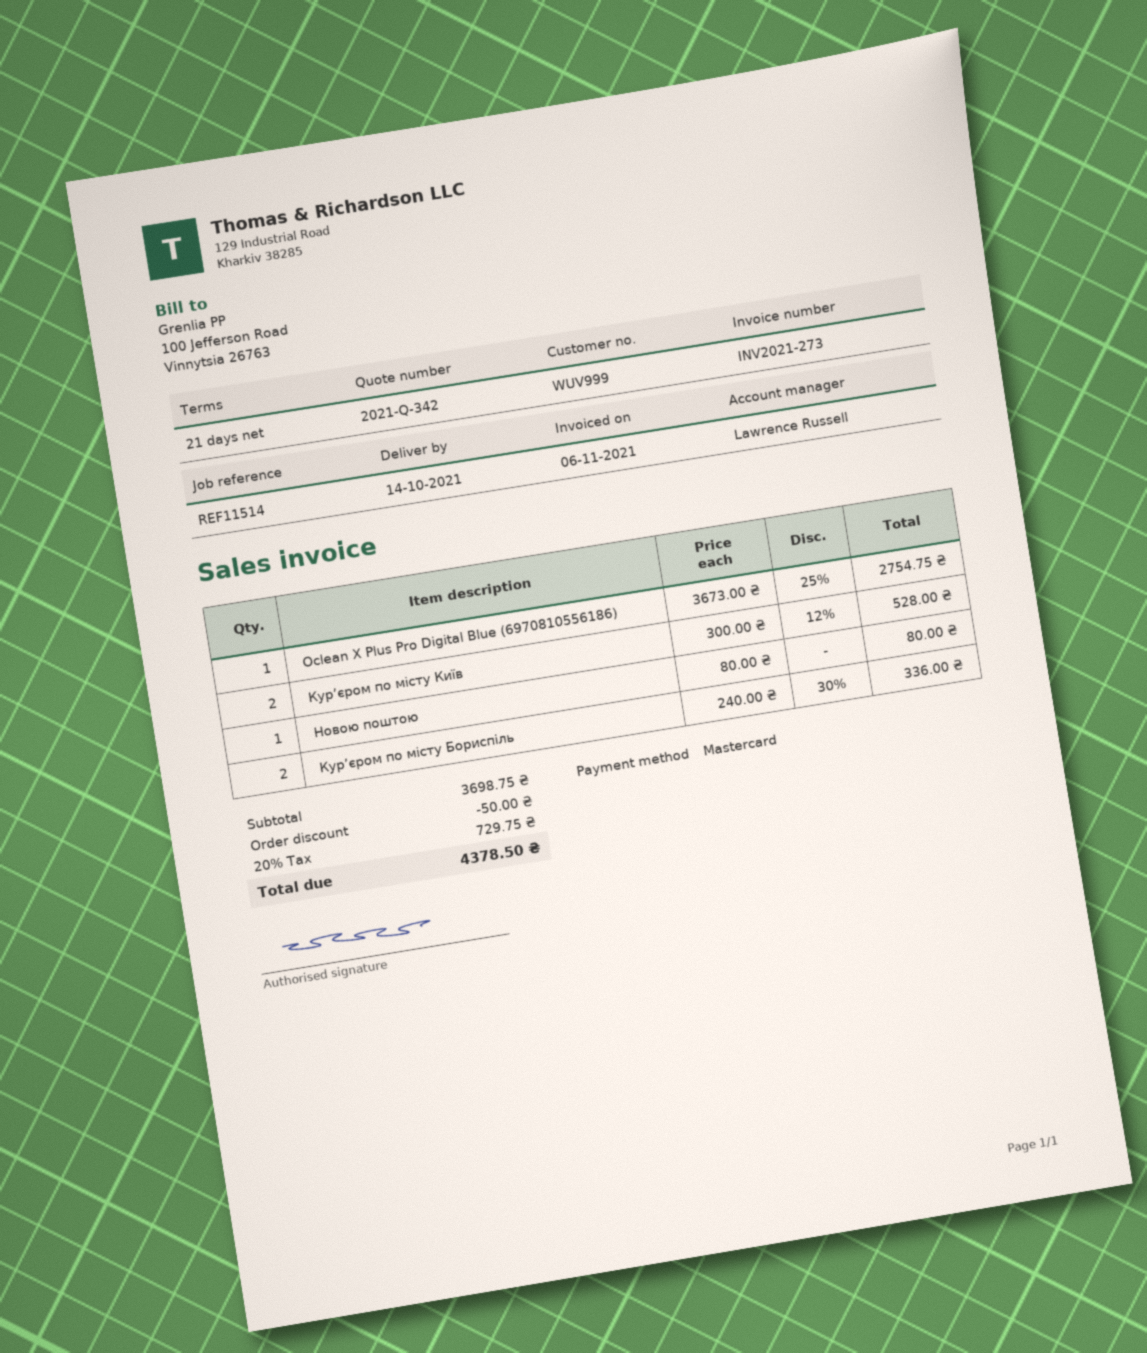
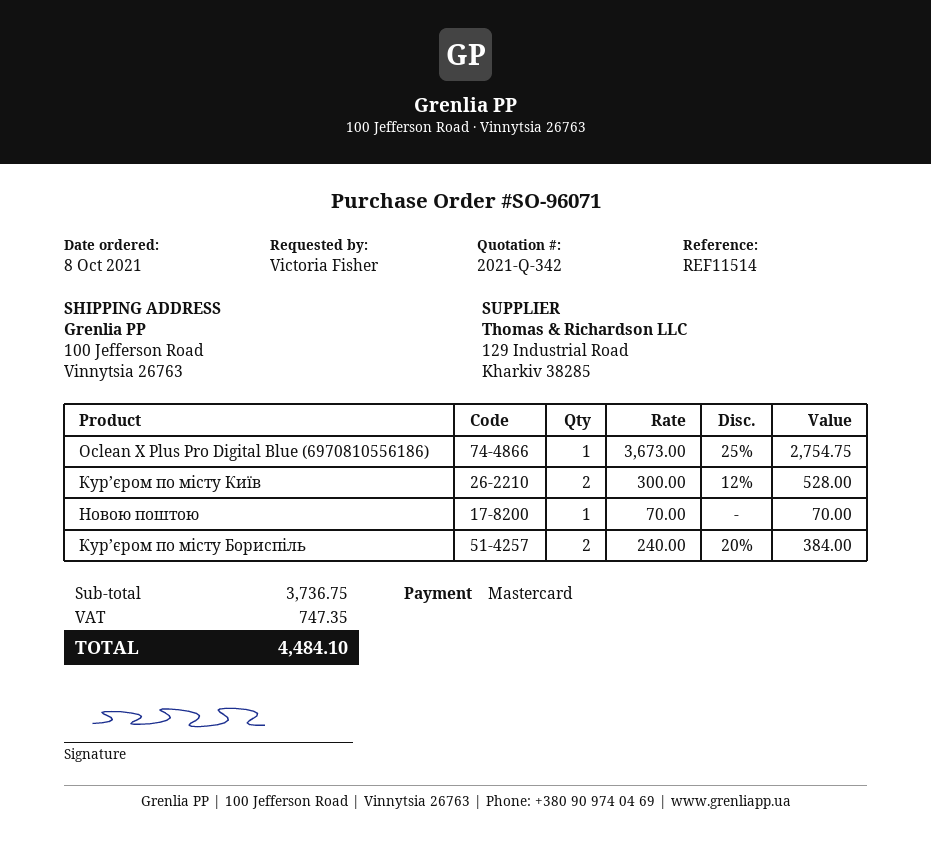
Новою поштою: 1 x 80.00 = 80.00 -> 1 x 70.00 = 70.00
Курʼєром по місту Бориспіль: 2 x 240.00 - 30% = 336.00 -> 2 x 240.00 - 20% = 384.00
subtotal: 3698.75 -> 3736.75
discount: 50.00 -> none
tax: 729.75 -> 747.35
total: 4378.50 -> 4484.10

